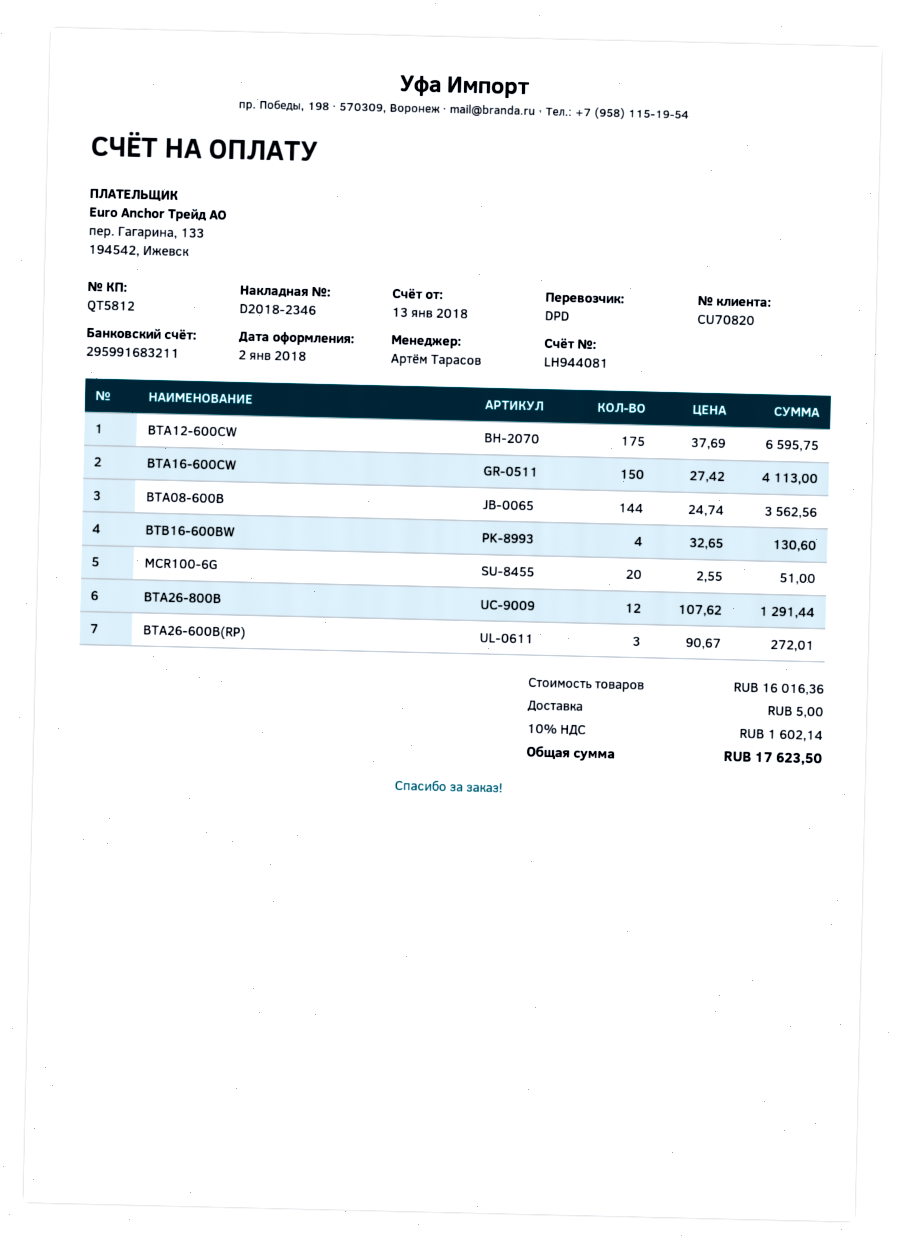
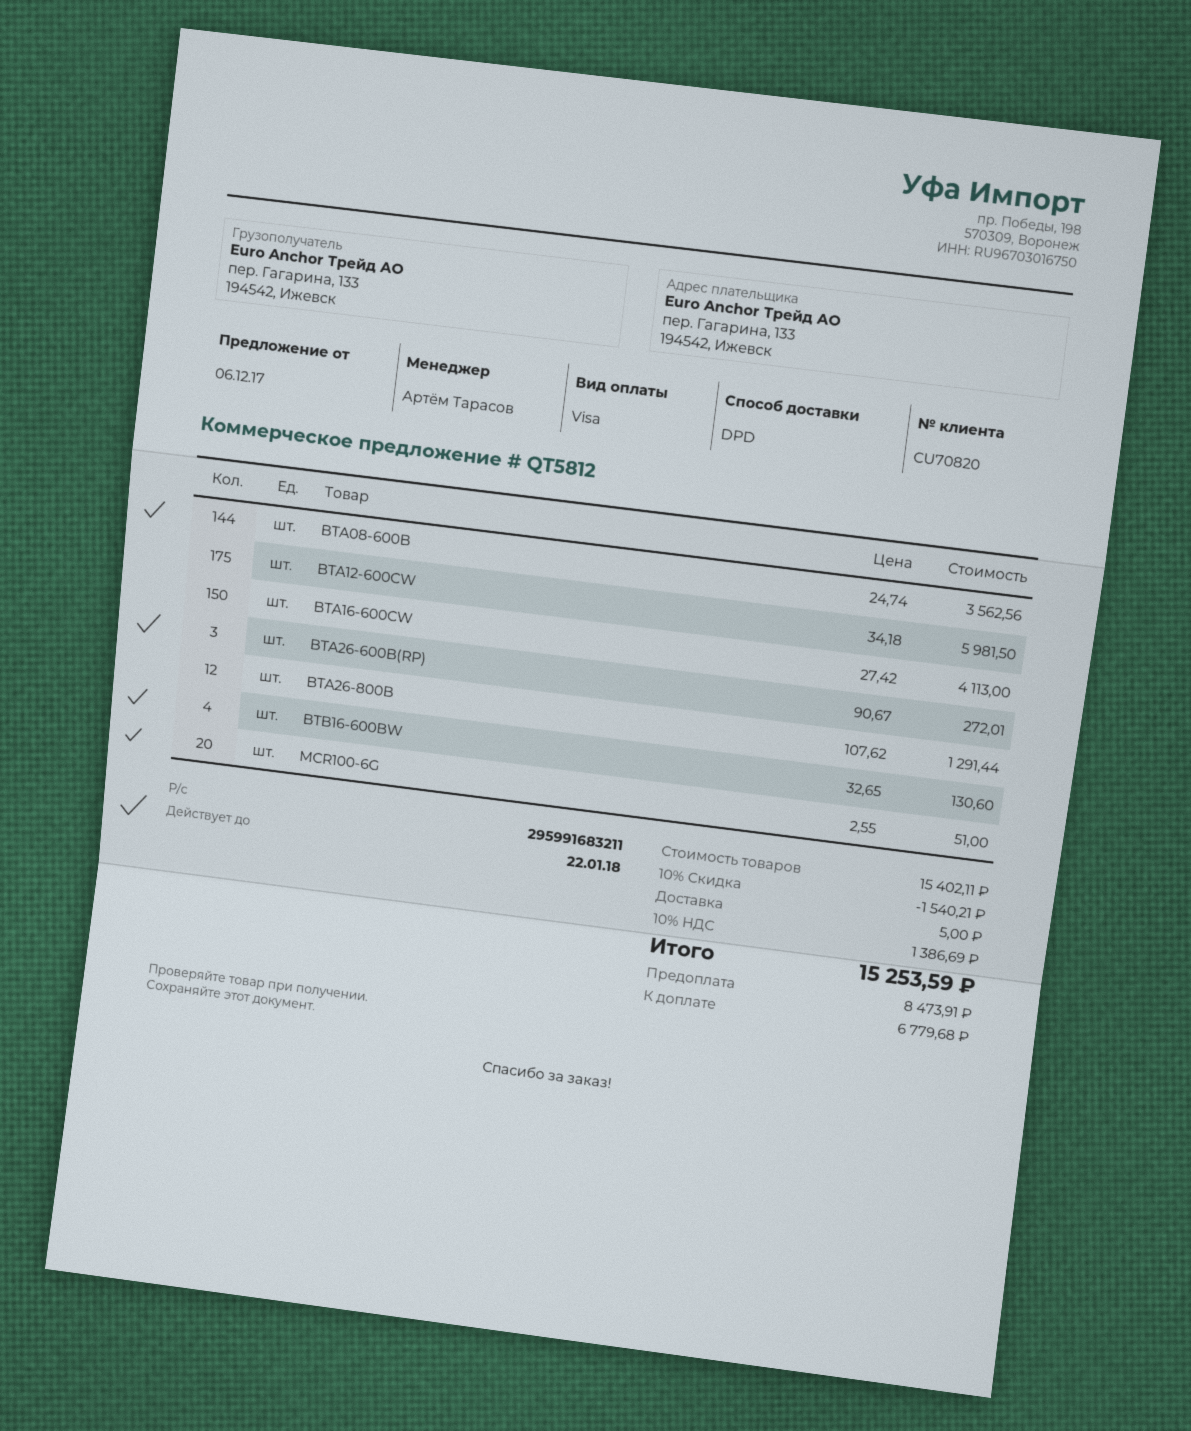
BTA12-600CW: 175 x 37.69 = 6595.75 -> 175 x 34.18 = 5981.50
subtotal: 16016.36 -> 15402.11
discount: none -> 10% = 1540.21
tax: 10% = 1602.14 -> 10% = 1386.69
total: 17623.50 -> 15253.59

